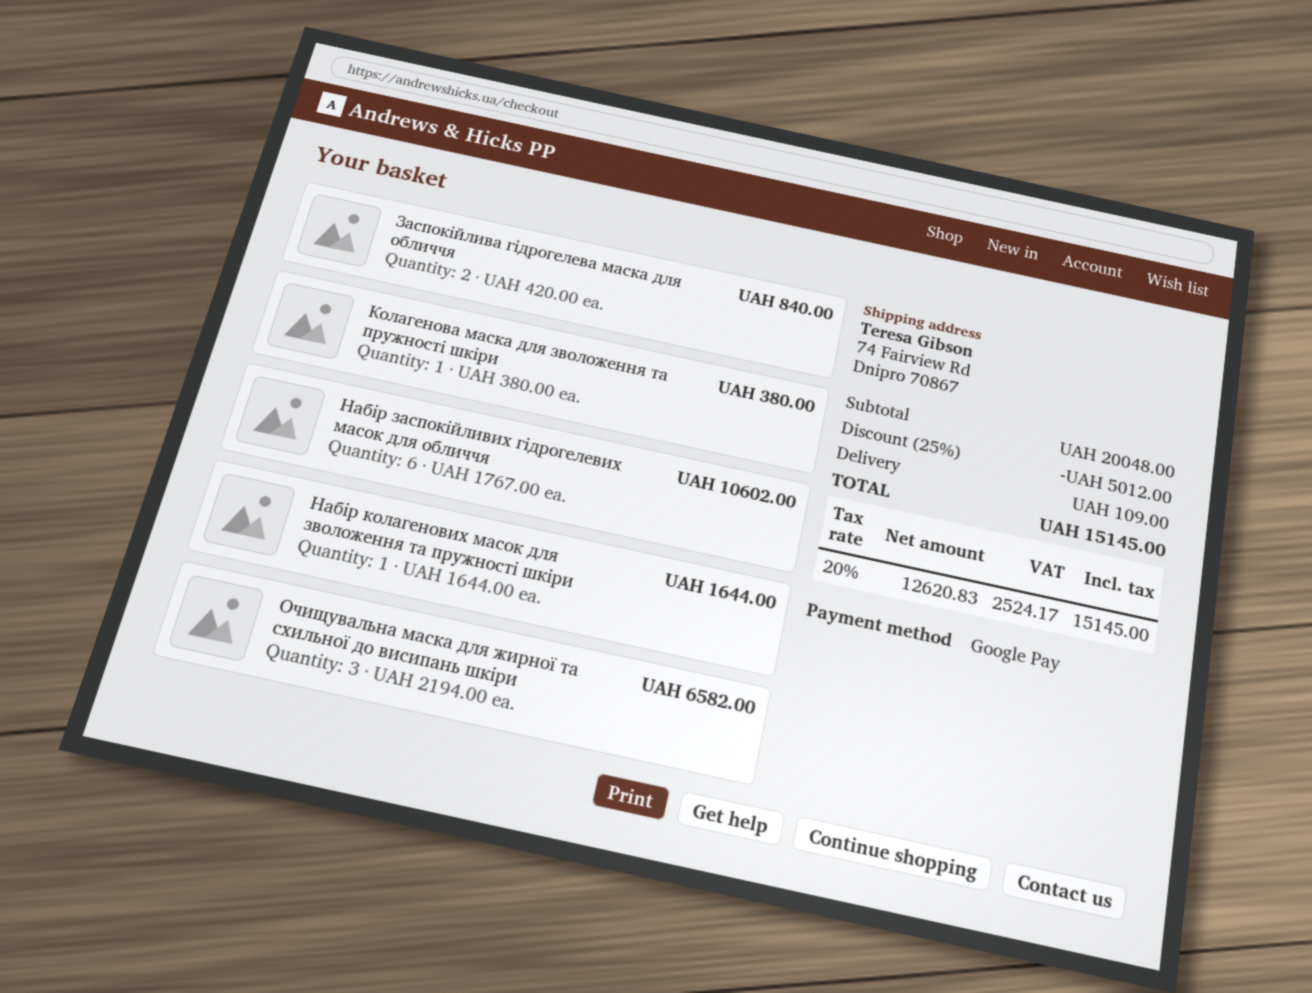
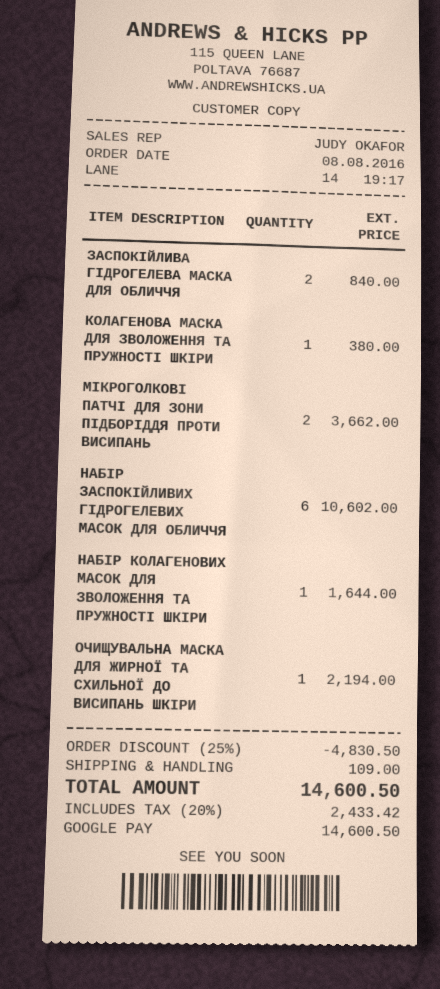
Очищувальна маска для жирної та схильної до висипань шкіри: 3 for 6582.00 -> 1 for 2194.00
МІКРОГОЛКОВІ ПАТЧІ ДЛЯ ЗОНИ ПІДБОРІДДЯ ПРОТИ ВИСИПАНЬ: none -> 2 for 3662.00
discount: 25% = 5012.00 -> 25% = 4830.50
tax: 20% = 2524.17 -> 20% = 2433.42
total: 15145.00 -> 14600.50

